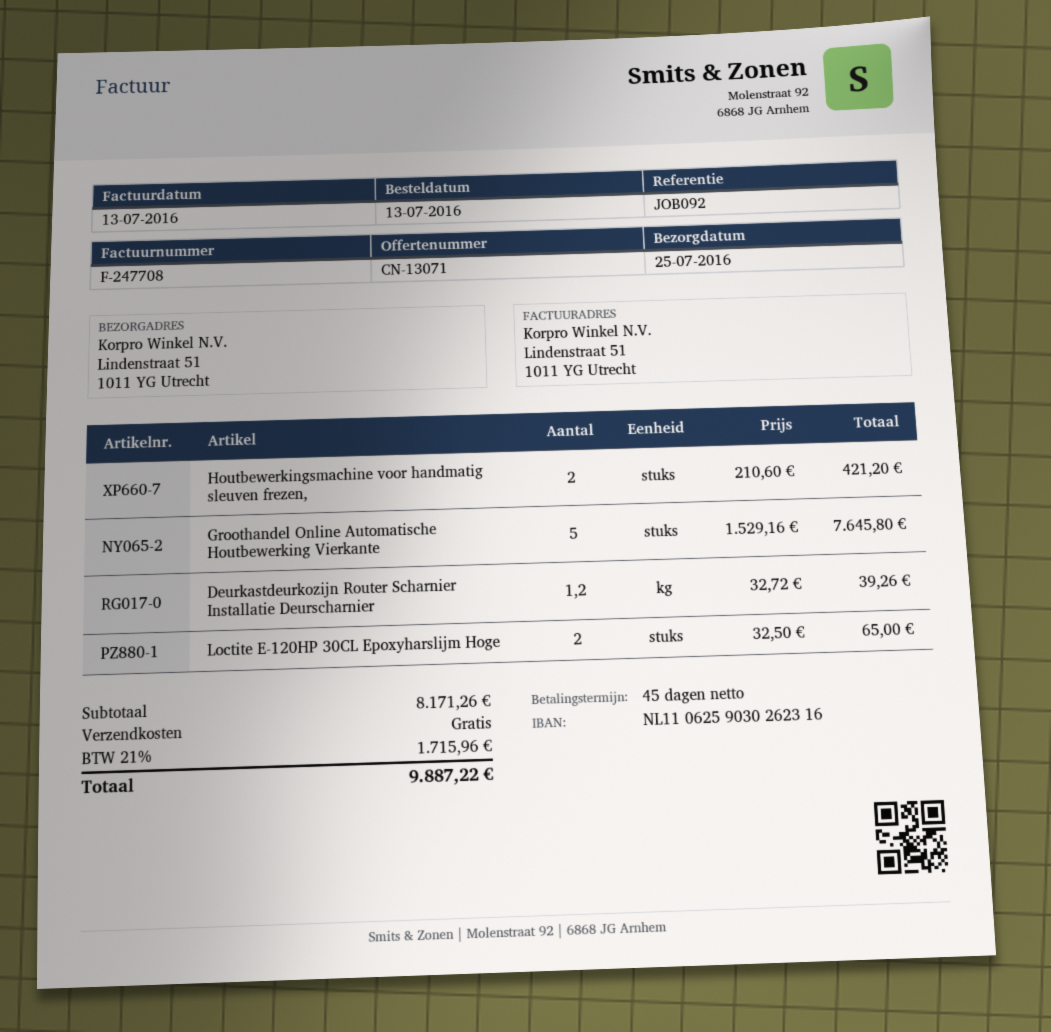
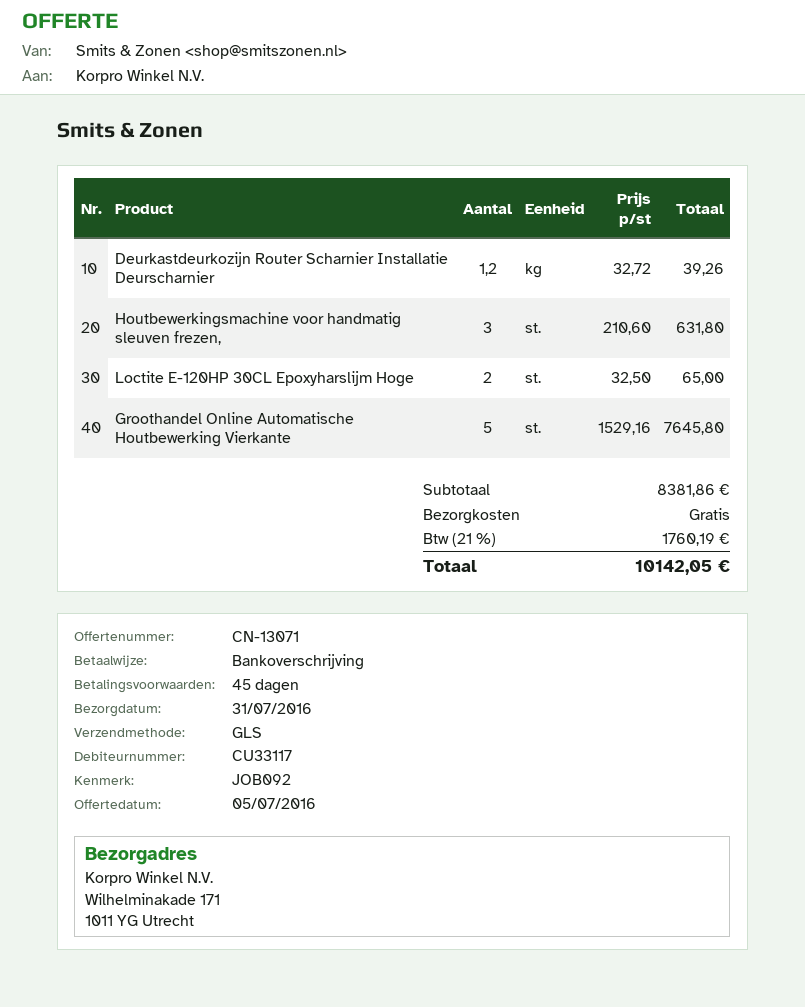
delivery date: 2016-07-25 -> 2016-07-31
ship to: Lindenstraat 51, 1011 YG Utrecht -> Wilhelminakade 171, 1011 YG Utrecht
Houtbewerkingsmachine voor handmatig sleuven frezen,: 2 x 210.60 = 421.20 -> 3 x 210.60 = 631.80
subtotal: 8171.26 -> 8381.86
tax: 21% = 1715.96 -> 21% = 1760.19
total: 9887.22 -> 10142.05

